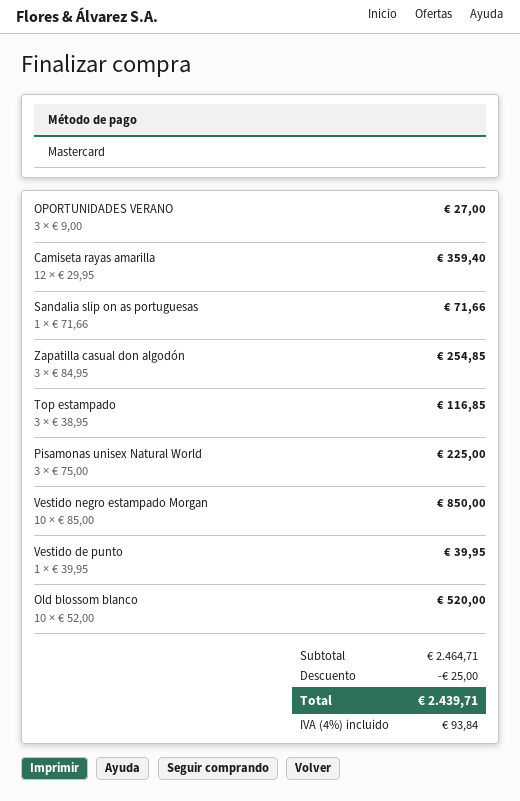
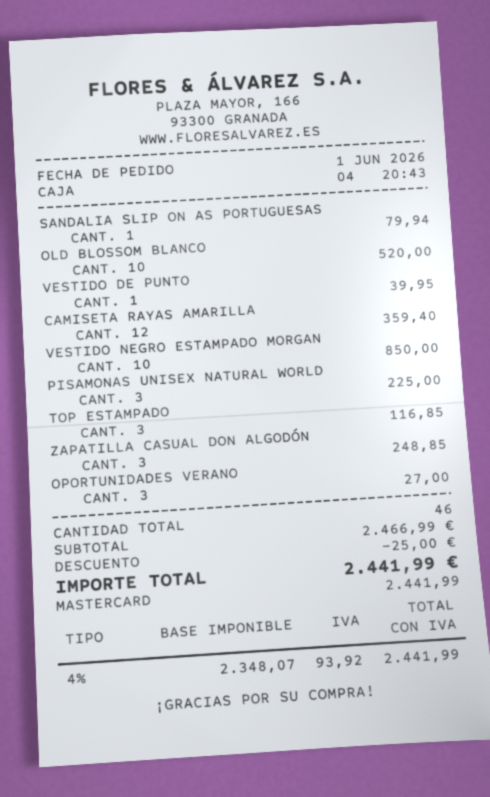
Sandalia slip on as portuguesas: 1 for 71.66 -> 1 for 79.94
Zapatilla casual don algodón: 3 for 254.85 -> 3 for 248.85
subtotal: 2464.71 -> 2466.99
tax: 4% = 93.84 -> 4% = 93.92
total: 2439.71 -> 2441.99

